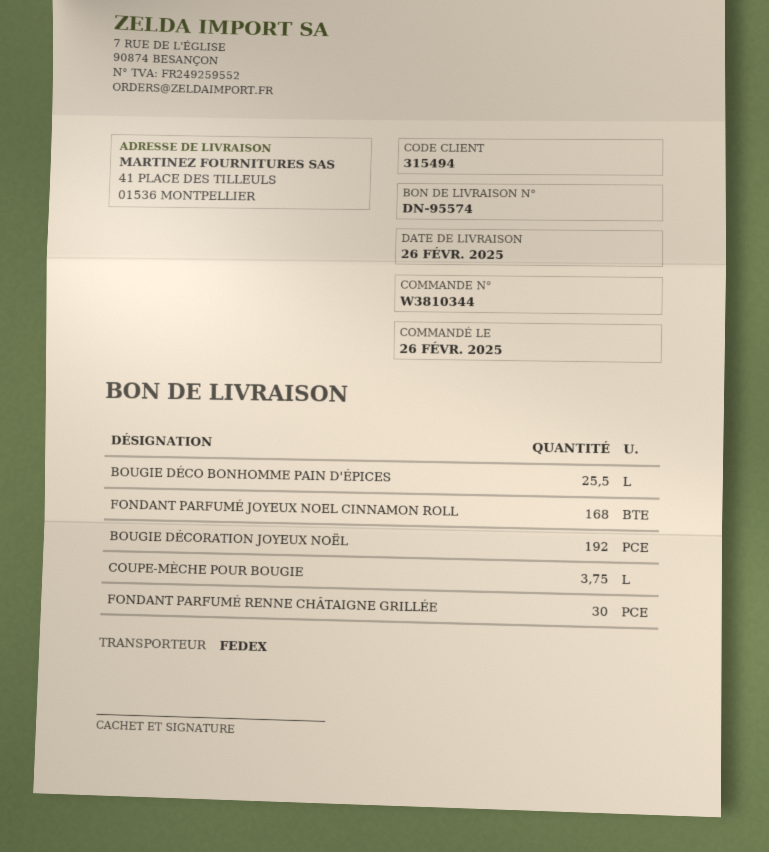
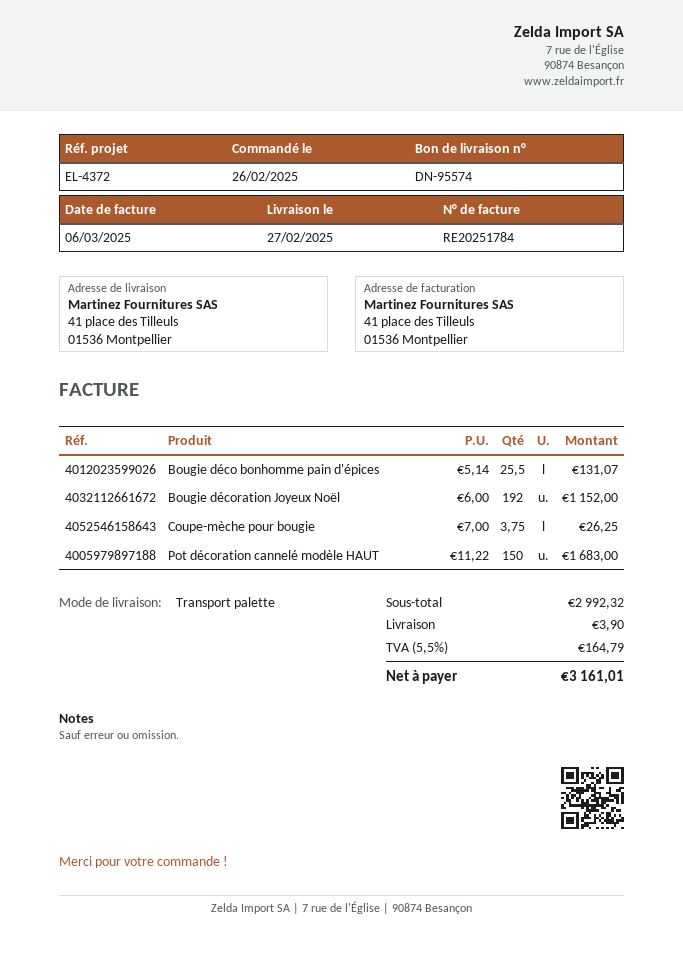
delivery date: 2025-02-26 -> 2025-02-27
shipping method: FedEx -> pallet freight
FONDANT PARFUMÉ JOYEUX NOEL CINNAMON ROLL: 168 -> none
FONDANT PARFUMÉ RENNE CHÂTAIGNE GRILLÉE: 30 -> none
Pot décoration cannelé modèle HAUT: none -> 150

